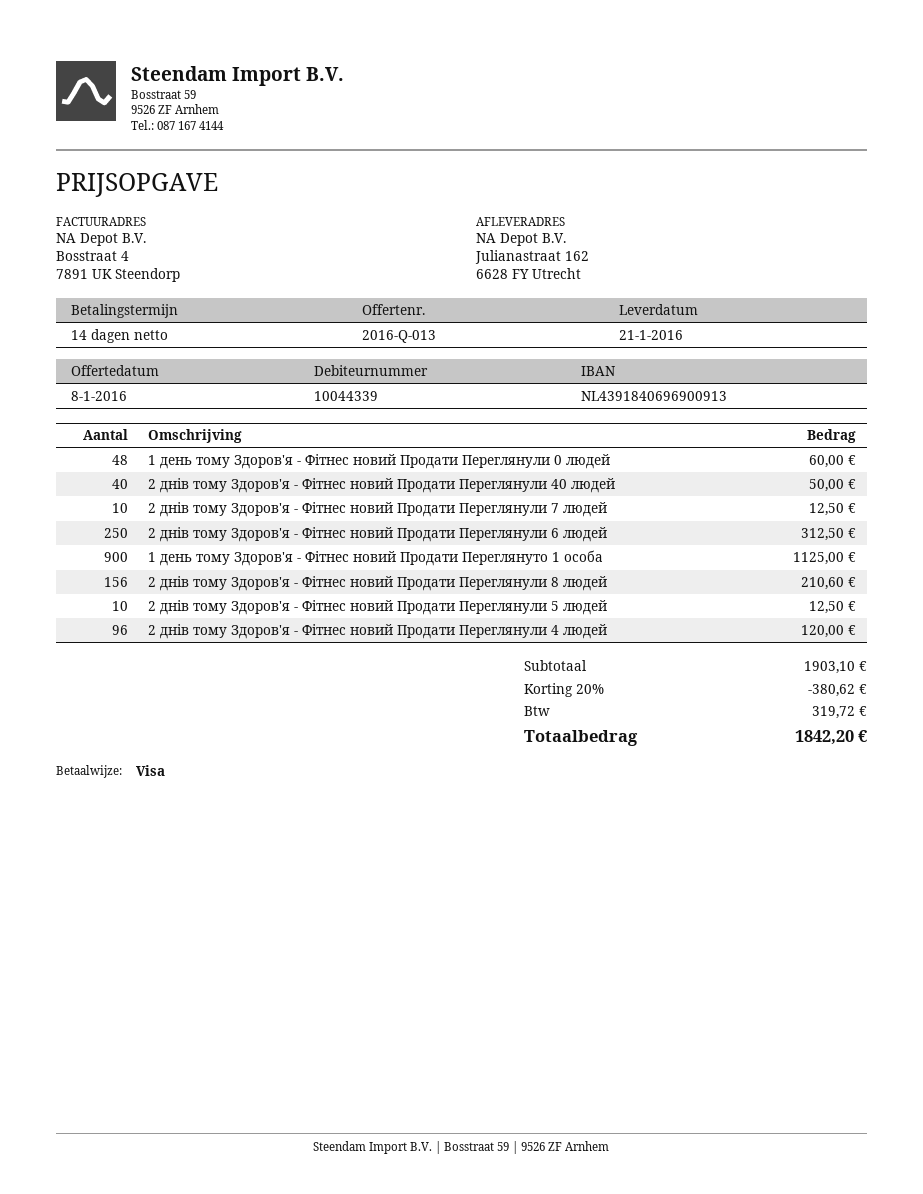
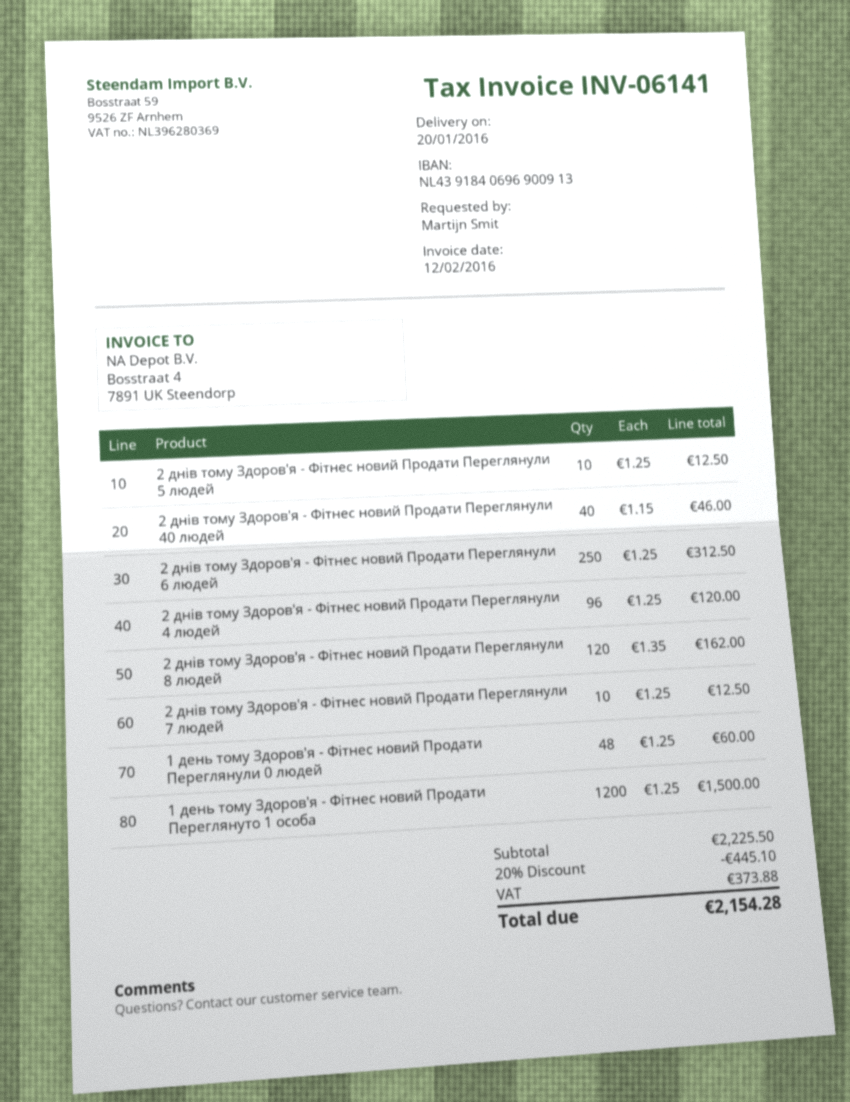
delivery date: 2016-01-21 -> 2016-01-20
2 днів тому Здоров'я - Фітнес новий Продати Переглянули 40 людей: 40 for 50.00 -> 40 for 46.00
1 день тому Здоров'я - Фітнес новий Продати Переглянуто 1 особа: 900 for 1125.00 -> 1200 for 1500.00
2 днів тому Здоров'я - Фітнес новий Продати Переглянули 8 людей: 156 for 210.60 -> 120 for 162.00
subtotal: 1903.10 -> 2225.50
discount: 20% = 380.62 -> 20% = 445.10
tax: 319.72 -> 373.88
total: 1842.20 -> 2154.28

